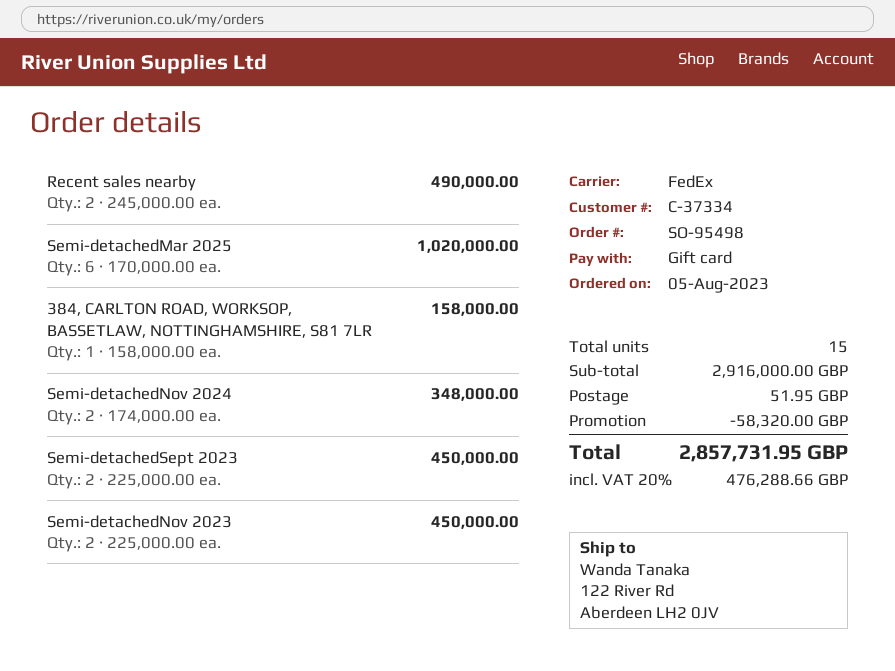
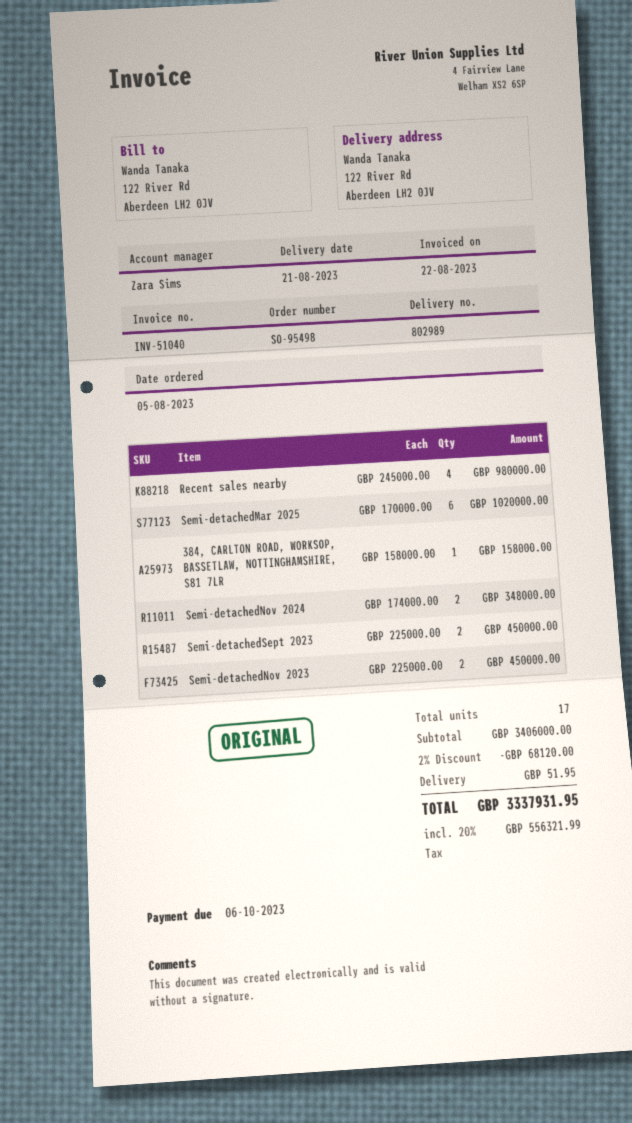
Recent sales nearby: 2 x 245000.00 = 490000.00 -> 4 x 245000.00 = 980000.00
total quantity: 15 -> 17
subtotal: 2916000.00 -> 3406000.00
discount: 58320.00 -> 68120.00
tax: 20% = 476288.66 -> 20% = 556321.99
total: 2857731.95 -> 3337931.95

